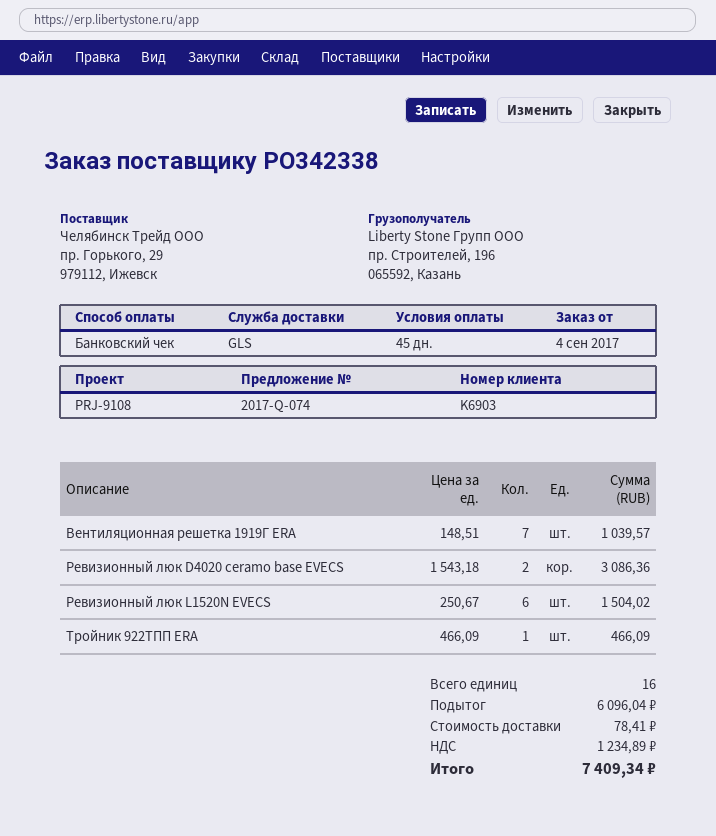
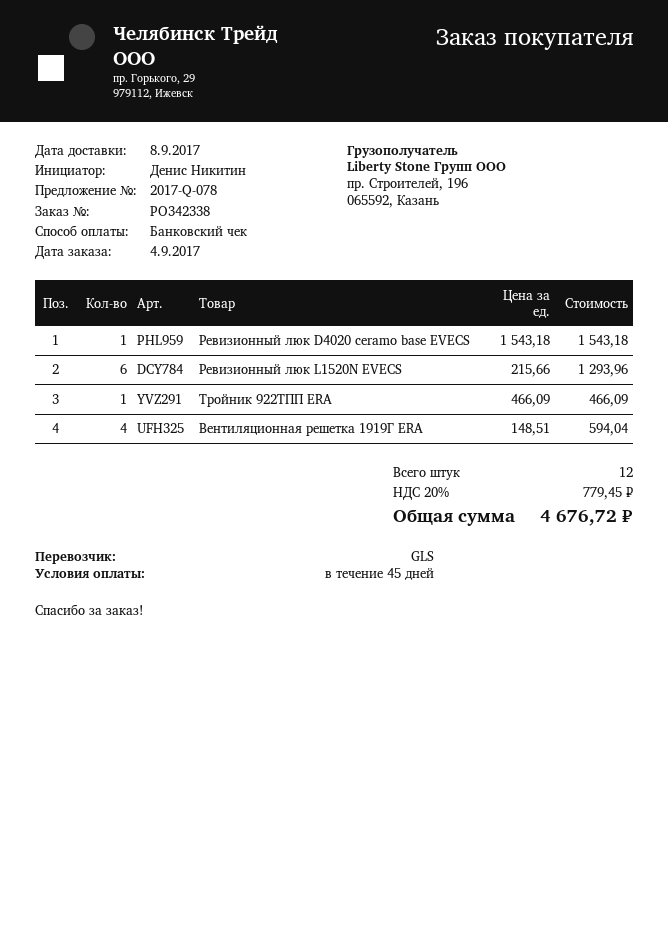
quote number: 2017-Q-074 -> 2017-Q-078
Вентиляционная решетка 1919Г ERA: 7 x 148.51 = 1039.57 -> 4 x 148.51 = 594.04
Ревизионный люк D4020 ceramo base EVECS: 2 x 1543.18 = 3086.36 -> 1 x 1543.18 = 1543.18
Ревизионный люк L1520N EVECS: 6 x 250.67 = 1504.02 -> 6 x 215.66 = 1293.96
total quantity: 16 -> 12
shipping: 78.41 -> none
tax: 1234.89 -> 779.45
total: 7409.34 -> 4676.72

